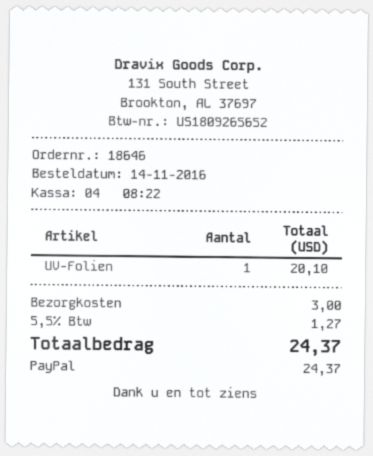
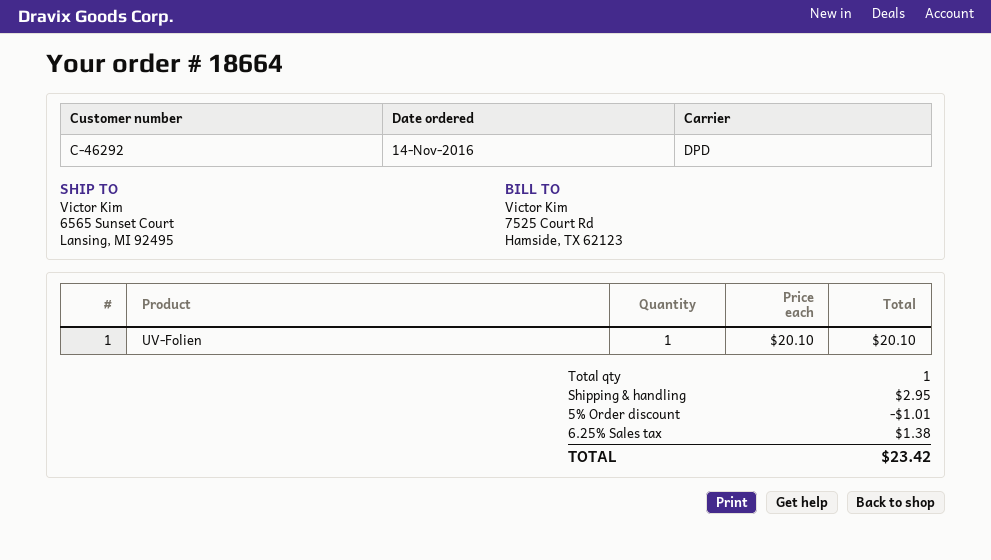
order number: 18646 -> 18664
discount: none -> 5% = 1.01
shipping: 3.00 -> 2.95
tax: 5.5% = 1.27 -> 6.25% = 1.38
total: 24.37 -> 23.42

